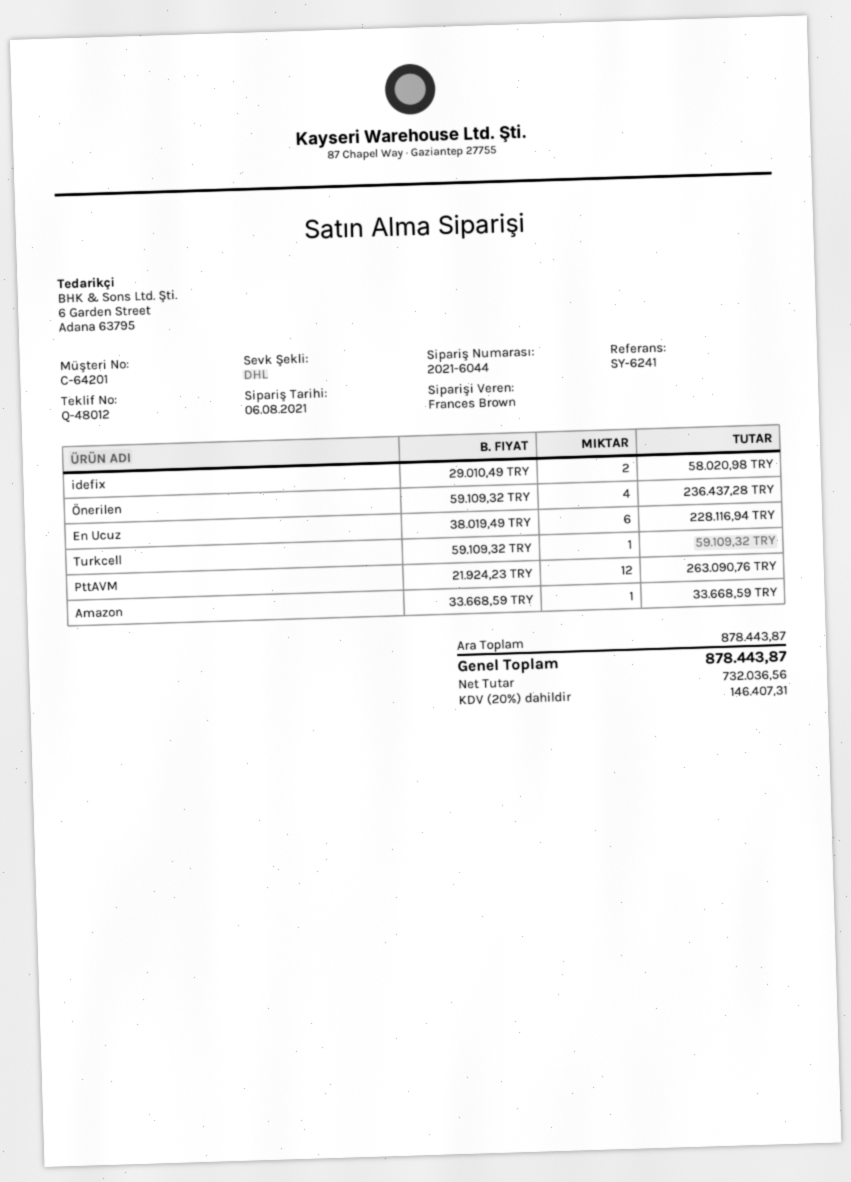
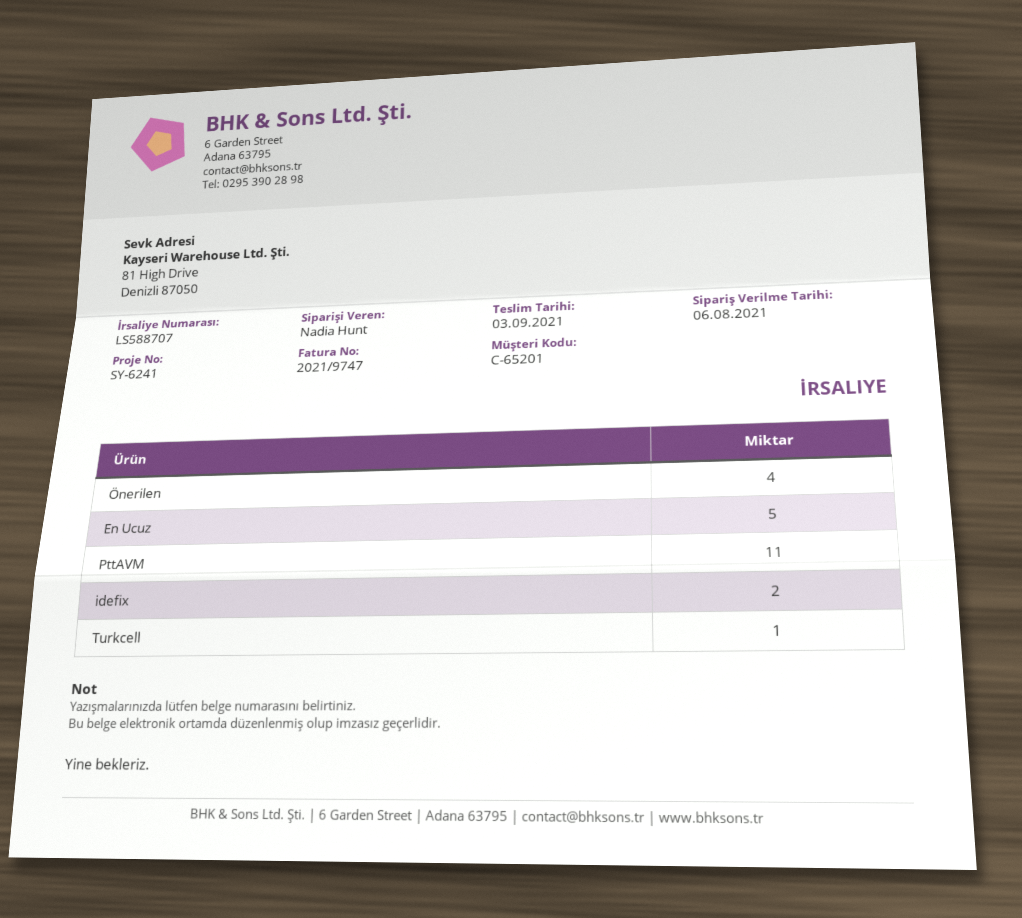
customer number: C-64201 -> C-65201
ordered by: Frances Brown -> Nadia Hunt
En Ucuz: 6 -> 5
PttAVM: 12 -> 11
Amazon: 1 -> none

